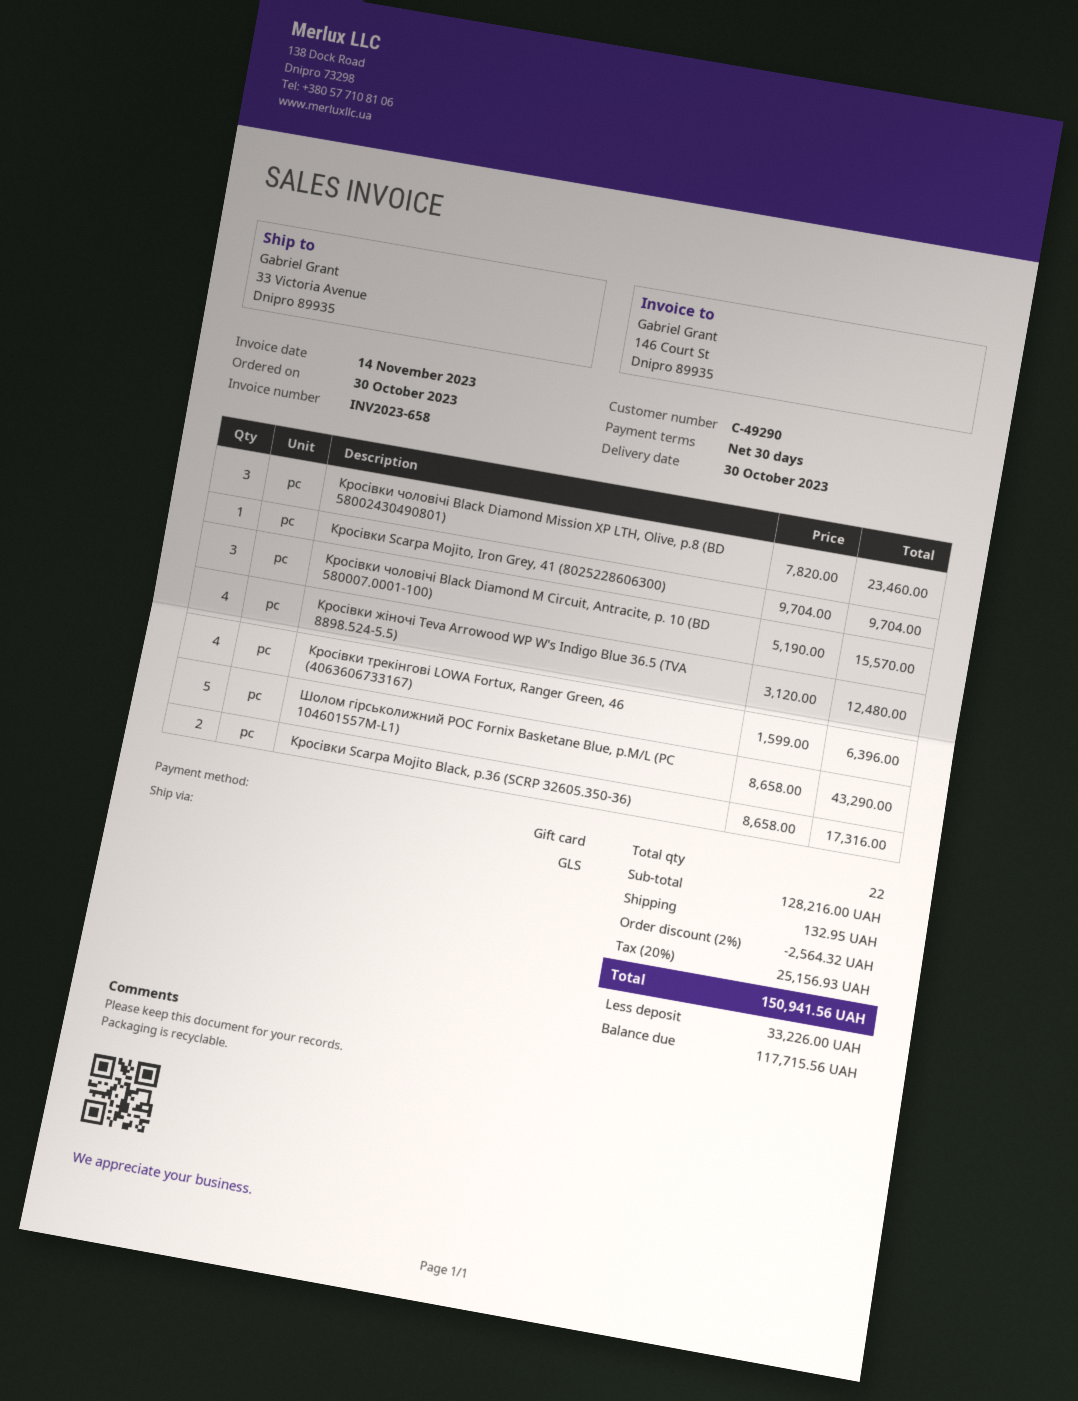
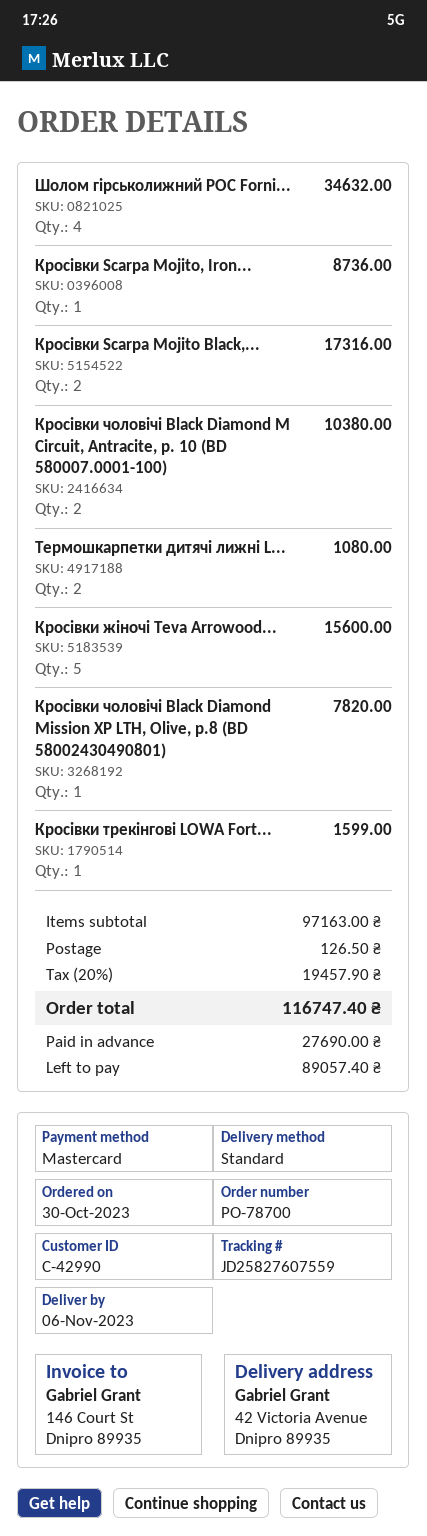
delivery date: 2023-10-30 -> 2023-11-06
customer number: C-49290 -> C-42990
payment method: gift card -> Mastercard
shipping method: GLS -> standard
ship to: 33 Victoria Avenue, Dnipro 89935 -> 42 Victoria Avenue, Dnipro 89935
Кросівки чоловічі Black Diamond Mission XP LTH, Olive, р.8 (BD 58002430490801): 3 for 23460.00 -> 1 for 7820.00
Кросівки Scarpa Mojito, Iron Grey, 41 (8025228606300): 1 for 9704.00 -> 1 for 8736.00
Кросівки чоловічі Black Diamond M Circuit, Antracite, р. 10 (BD 580007.0001-100): 3 for 15570.00 -> 2 for 10380.00
Кросівки жіночі Teva Arrowood WP W's Indigo Blue 36.5 (TVA 8898.524-5.5): 4 for 12480.00 -> 5 for 15600.00
Кросівки трекінгові LOWA Fortux, Ranger Green, 46 (4063606733167): 4 for 6396.00 -> 1 for 1599.00
Шолом гірськолижний POC Fornix Basketane Blue, р.M/L (PC 104601557M-L1): 5 for 43290.00 -> 4 for 34632.00
Термошкарпетки дитячі лижні L...: none -> 2 for 1080.00
subtotal: 128216.00 -> 97163.00
discount: 2% = 2564.32 -> none
shipping: 132.95 -> 126.50
tax: 20% = 25156.93 -> 20% = 19457.90
total: 150941.56 -> 116747.40
deposit: 33226.00 -> 27690.00
balance: 117715.56 -> 89057.40

